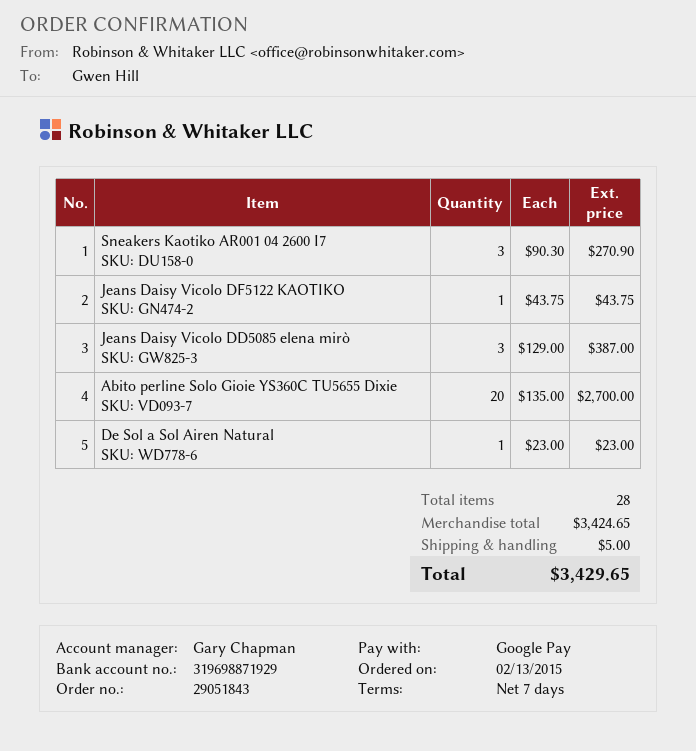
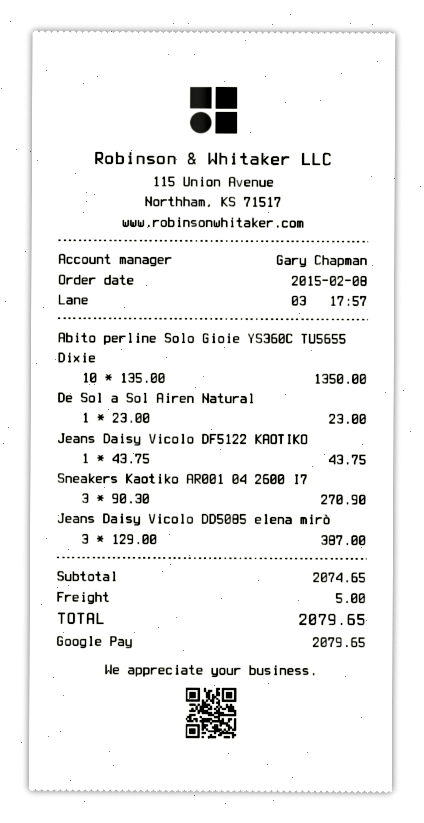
order date: 2015-02-13 -> 2015-02-08
Abito perline Solo Gioie YS360C TU5655 Dixie: 20 x 135.00 = 2700.00 -> 10 x 135.00 = 1350.00
subtotal: 3424.65 -> 2074.65
total: 3429.65 -> 2079.65

